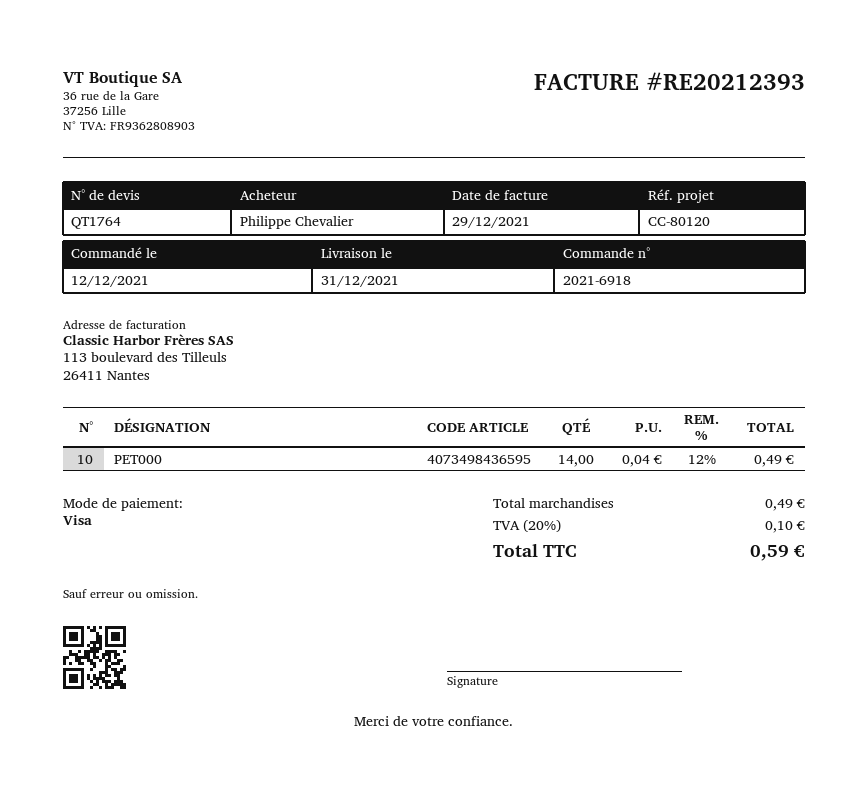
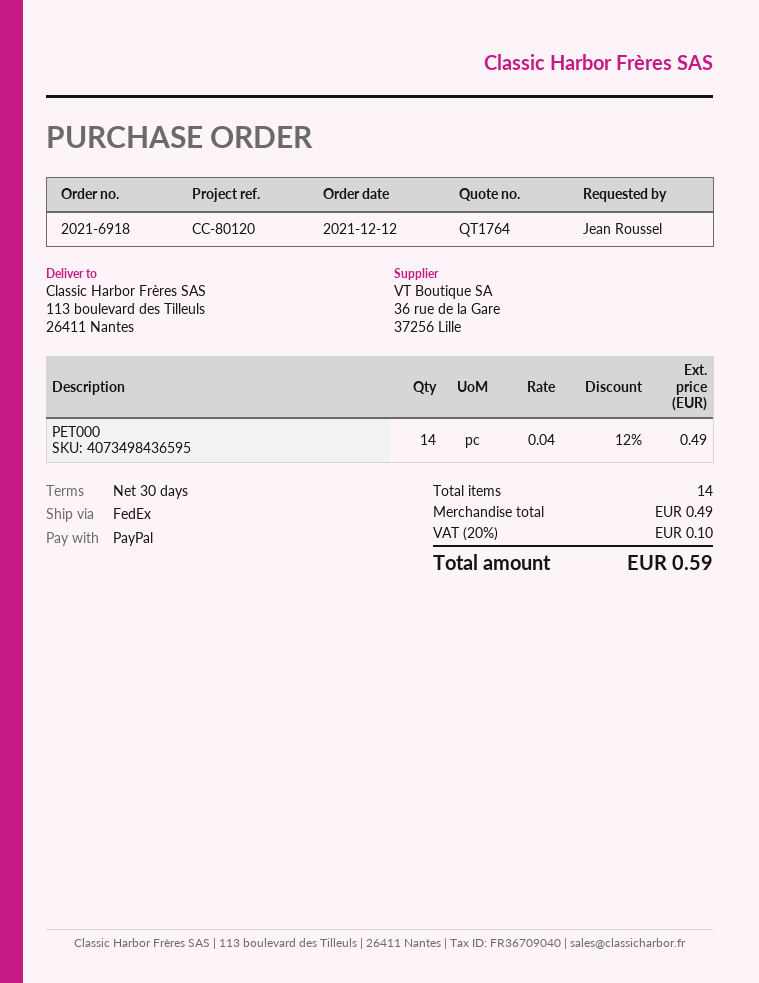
ordered by: Philippe Chevalier -> Jean Roussel
payment method: Visa -> PayPal

